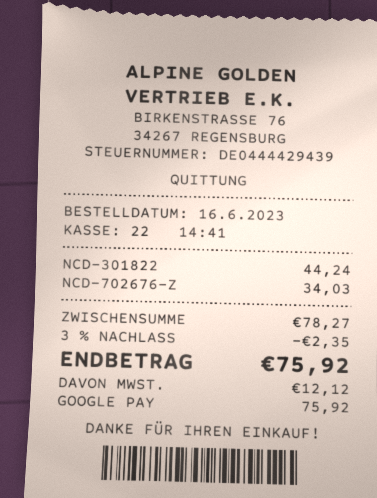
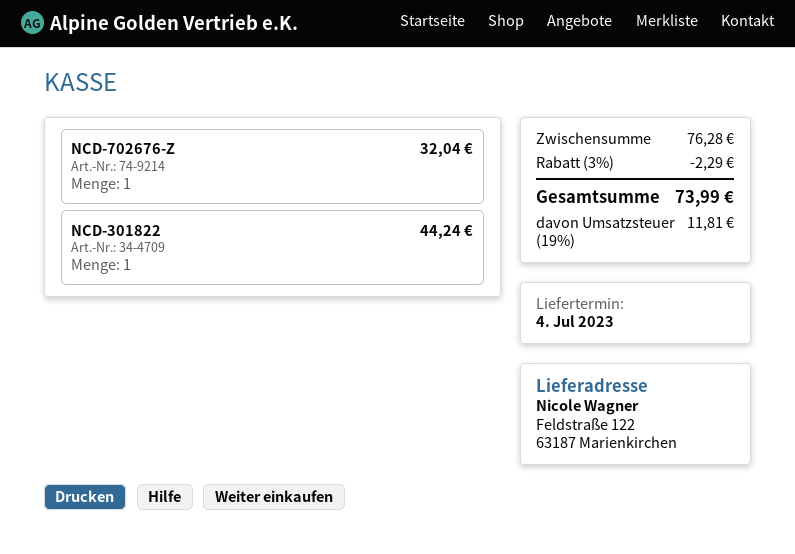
NCD-702676-Z: 1 for 34.03 -> 1 for 32.04
subtotal: 78.27 -> 76.28
discount: 3% = 2.35 -> 3% = 2.29
tax: 12.12 -> 11.81
total: 75.92 -> 73.99

